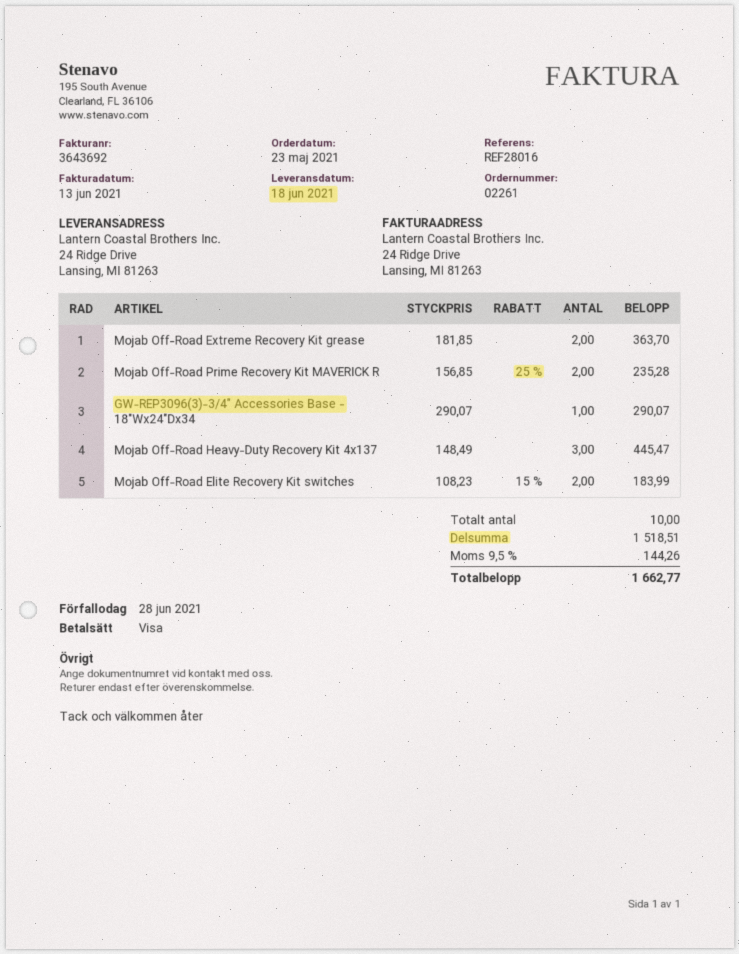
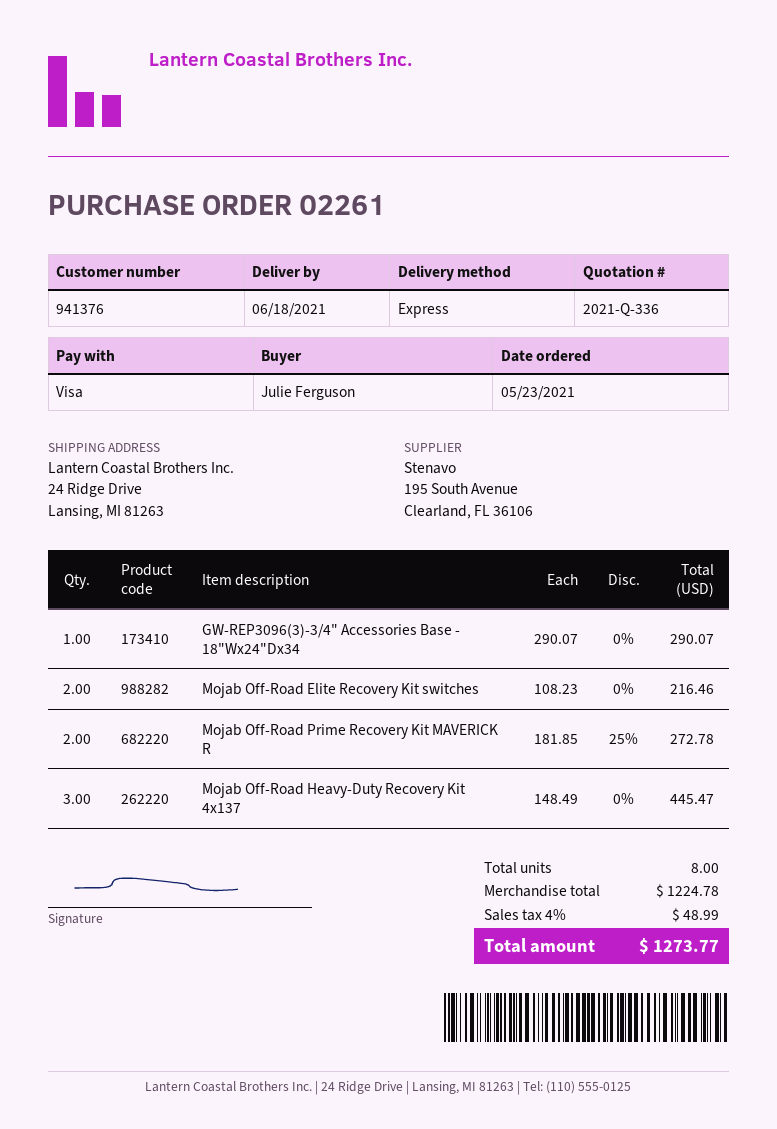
Mojab Off-Road Extreme Recovery Kit grease: 2 x 181.85 = 363.70 -> none
Mojab Off-Road Prime Recovery Kit MAVERICK R: 2 x 156.85 - 25% = 235.28 -> 2 x 181.85 - 25% = 272.78
Mojab Off-Road Elite Recovery Kit switches: 2 x 108.23 - 15% = 183.99 -> 2 x 108.23 = 216.46
total quantity: 10 -> 8
subtotal: 1518.51 -> 1224.78
tax: 9.5% = 144.26 -> 4% = 48.99
total: 1662.77 -> 1273.77

